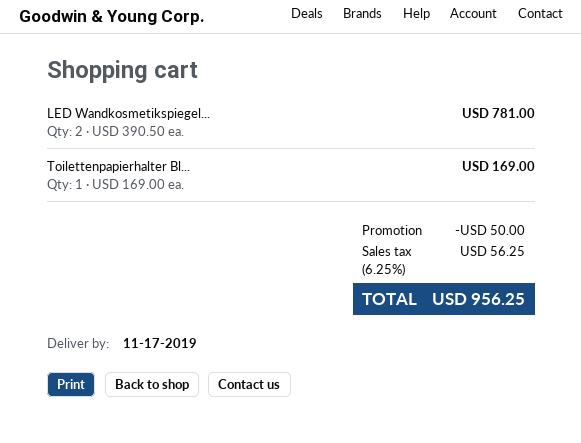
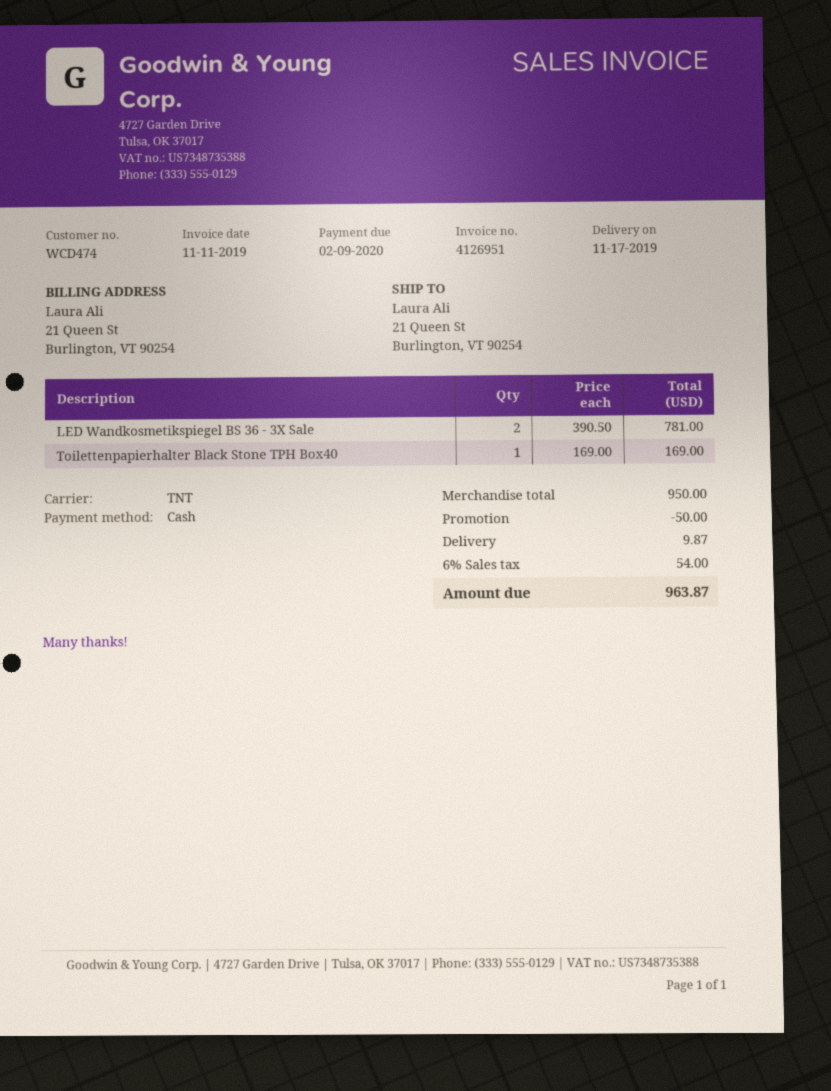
shipping: none -> 9.87
tax: 6.25% = 56.25 -> 6% = 54.00
total: 956.25 -> 963.87

